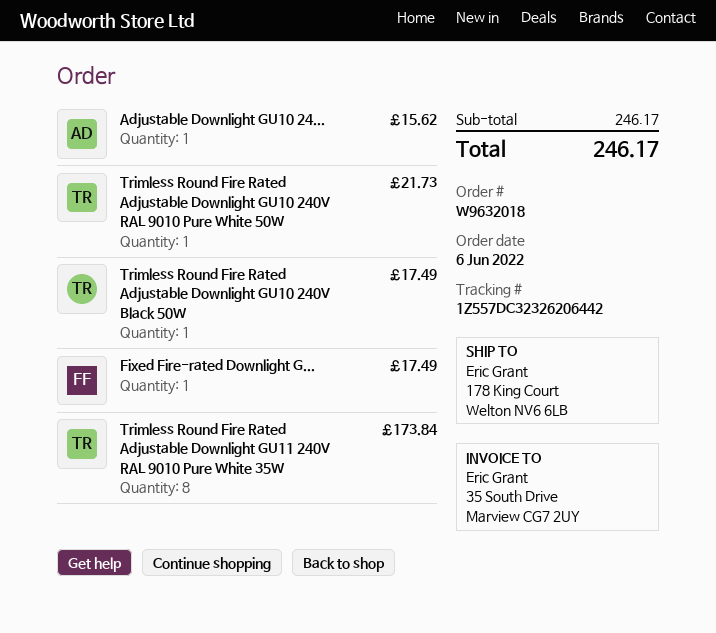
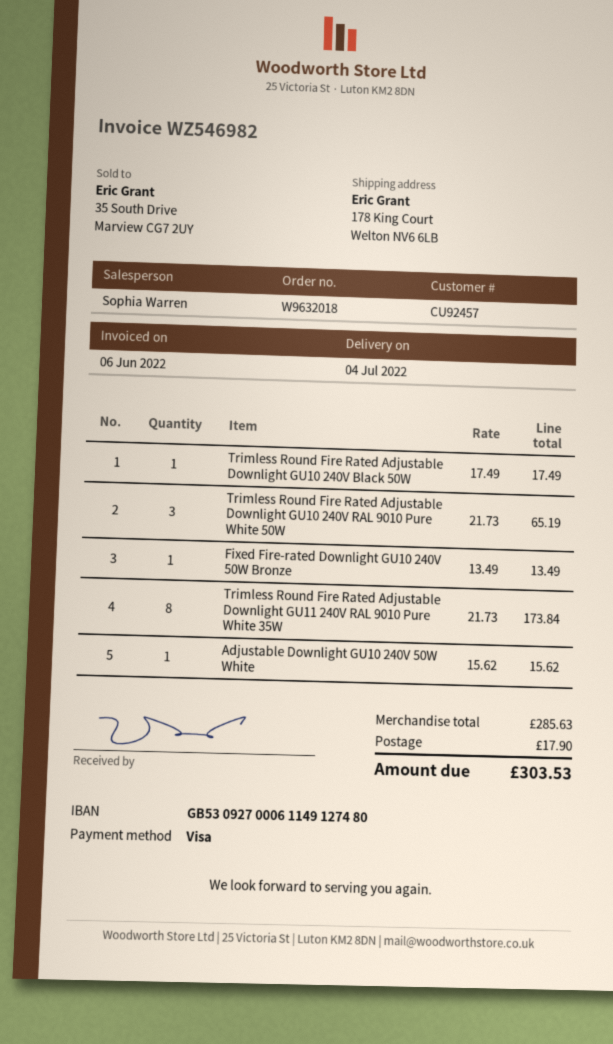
Trimless Round Fire Rated Adjustable Downlight GU10 240V RAL 9010 Pure White 50W: 1 for 21.73 -> 3 for 65.19
Fixed Fire-rated Downlight G...: 1 for 17.49 -> 1 for 13.49
subtotal: 246.17 -> 285.63
shipping: none -> 17.90
total: 246.17 -> 303.53

